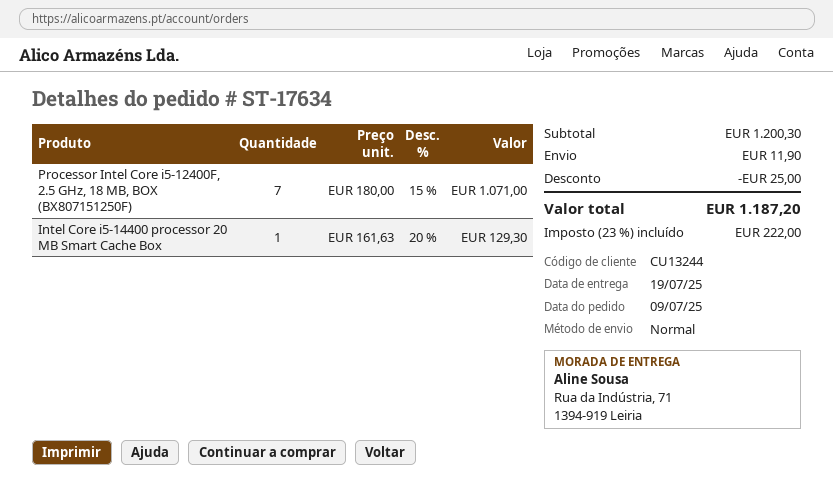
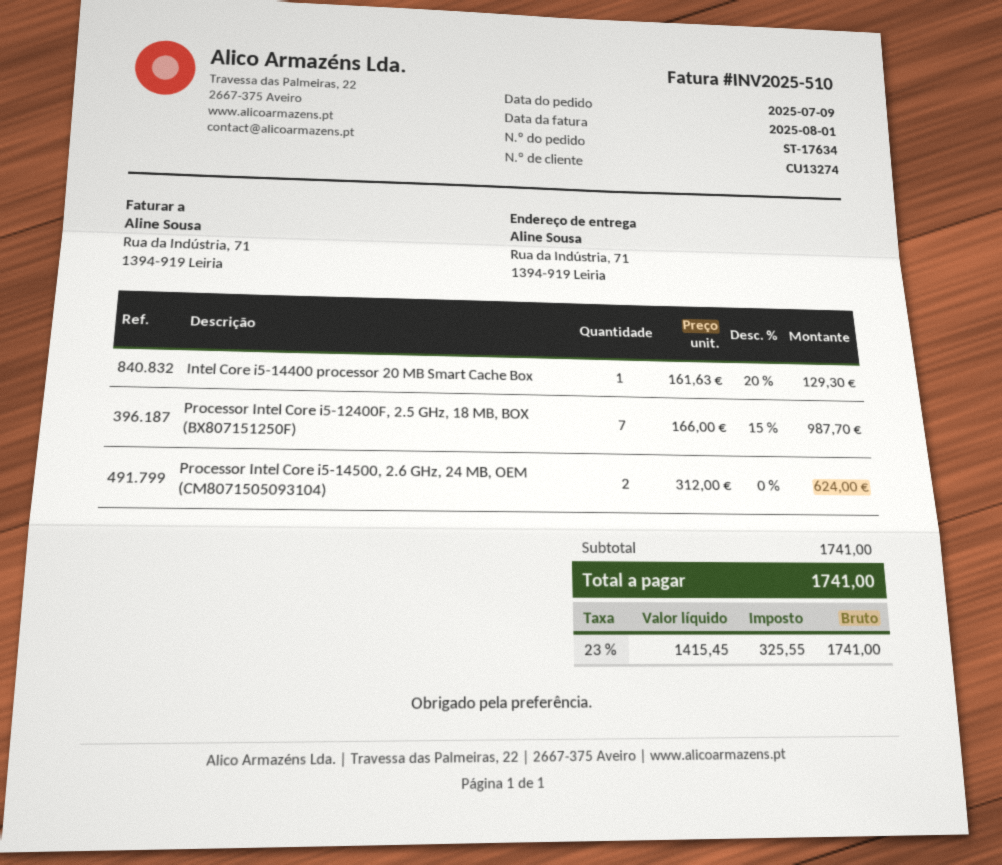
customer number: CU13244 -> CU13274
Processor Intel Core i5-12400F, 2.5 GHz, 18 MB, BOX (BX807151250F): 7 x 180.00 - 15% = 1071.00 -> 7 x 166.00 - 15% = 987.70
Processor Intel Core i5-14500, 2.6 GHz, 24 MB, OEM (CM8071505093104): none -> 2 x 312.00 = 624.00
subtotal: 1200.30 -> 1741.00
discount: 25.00 -> none
shipping: 11.90 -> none
tax: 23% = 222.00 -> 23% = 325.55
total: 1187.20 -> 1741.00

